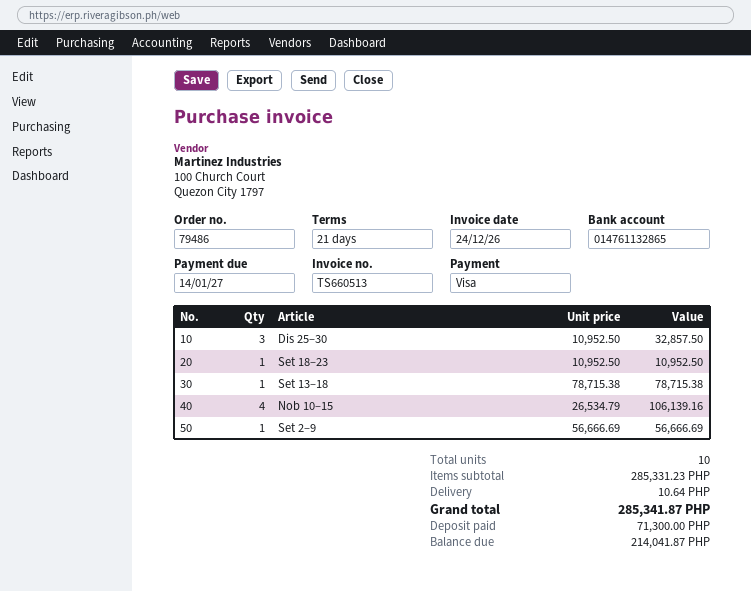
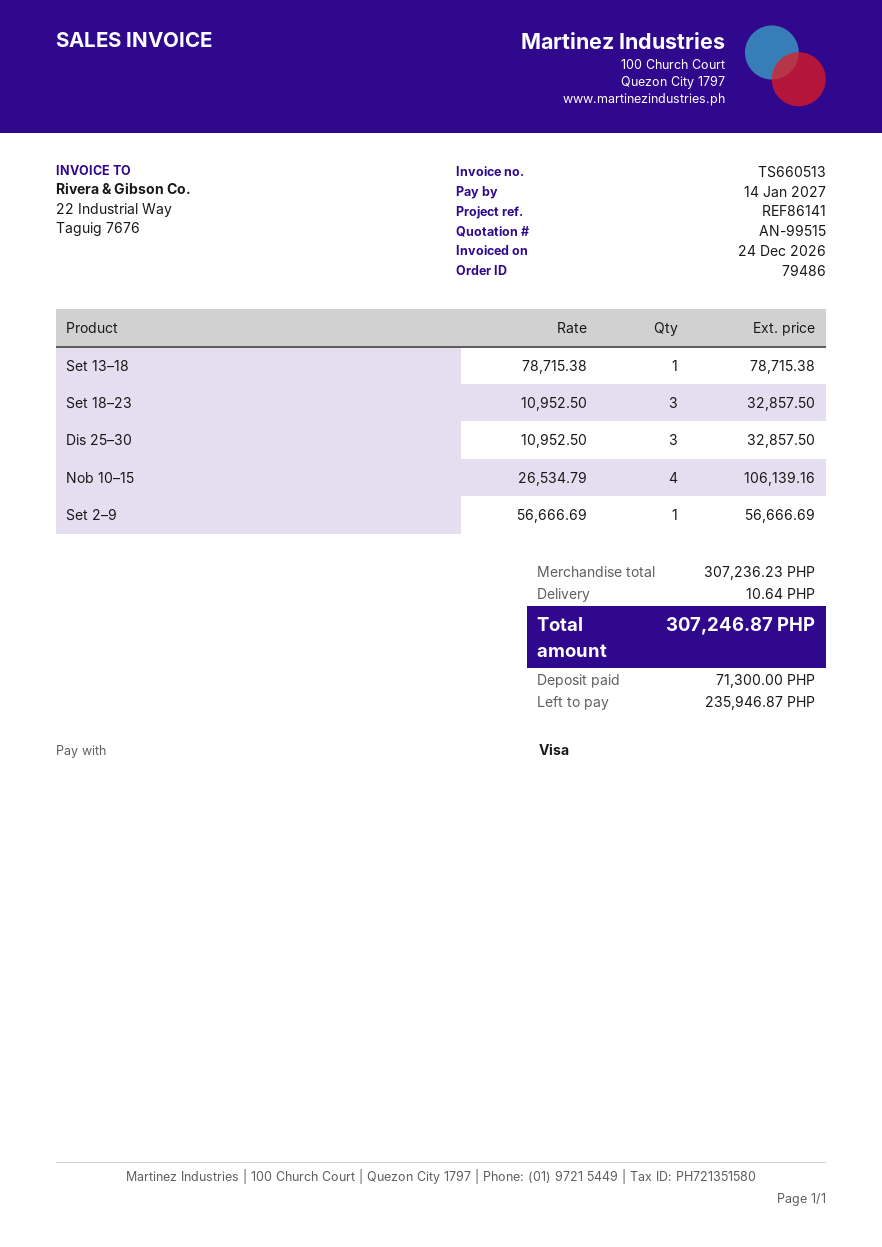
Set 18–23: 1 x 10952.50 = 10952.50 -> 3 x 10952.50 = 32857.50
subtotal: 285331.23 -> 307236.23
total: 285341.87 -> 307246.87
balance: 214041.87 -> 235946.87

